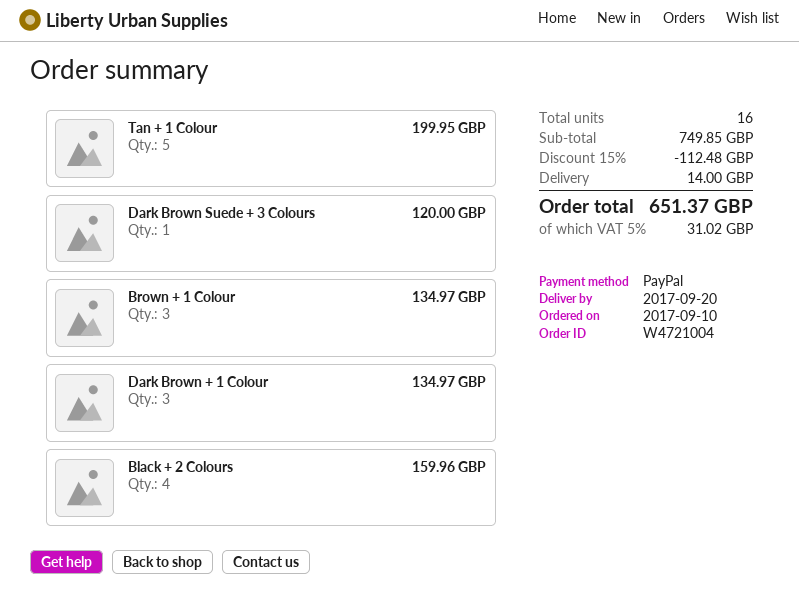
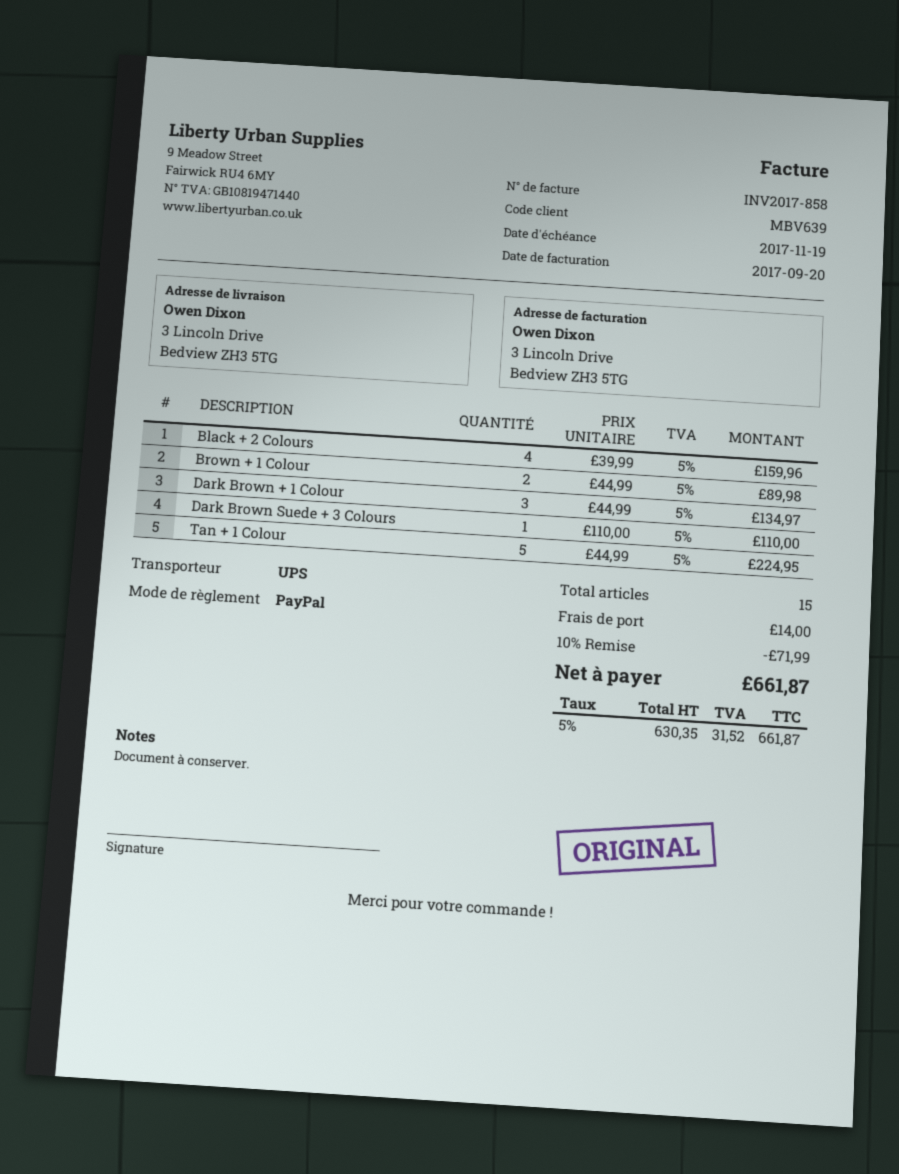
Tan + 1 Colour: 5 for 199.95 -> 5 for 224.95
Dark Brown Suede + 3 Colours: 1 for 120.00 -> 1 for 110.00
Brown + 1 Colour: 3 for 134.97 -> 2 for 89.98
total quantity: 16 -> 15
discount: 15% = 112.48 -> 10% = 71.99
tax: 5% = 31.02 -> 5% = 31.52
total: 651.37 -> 661.87

